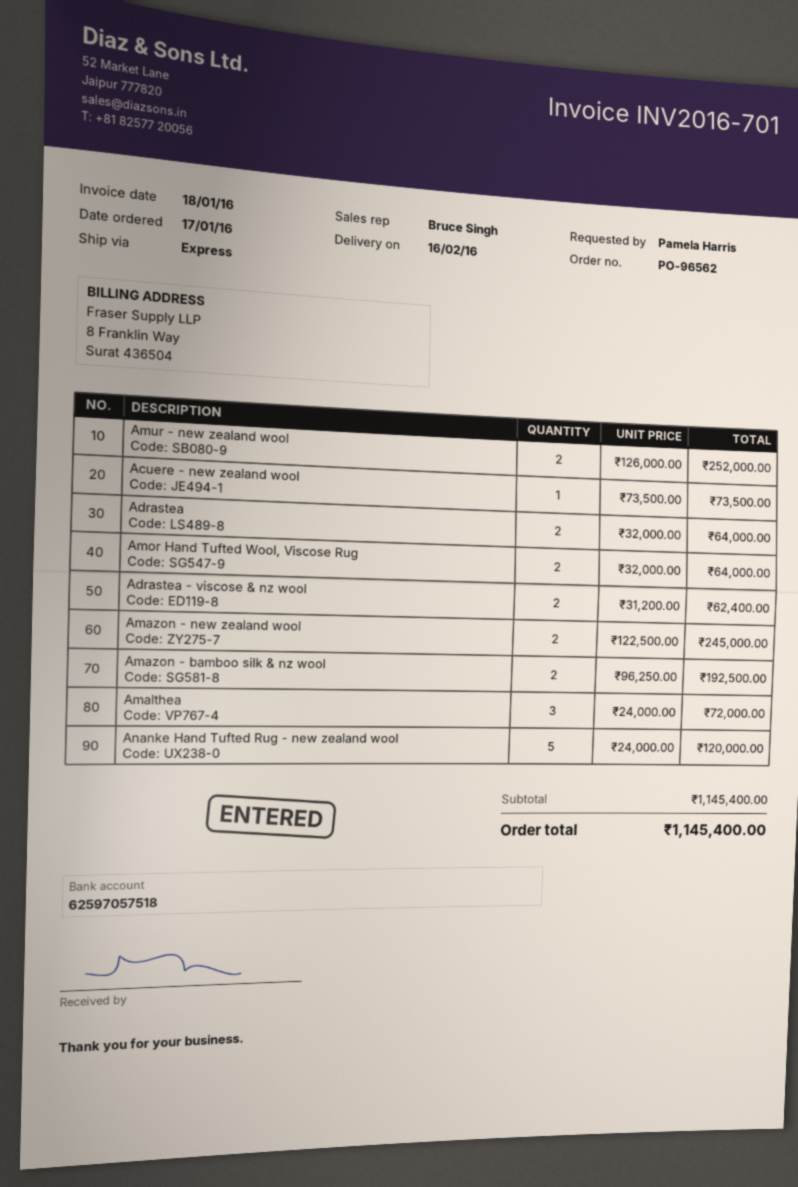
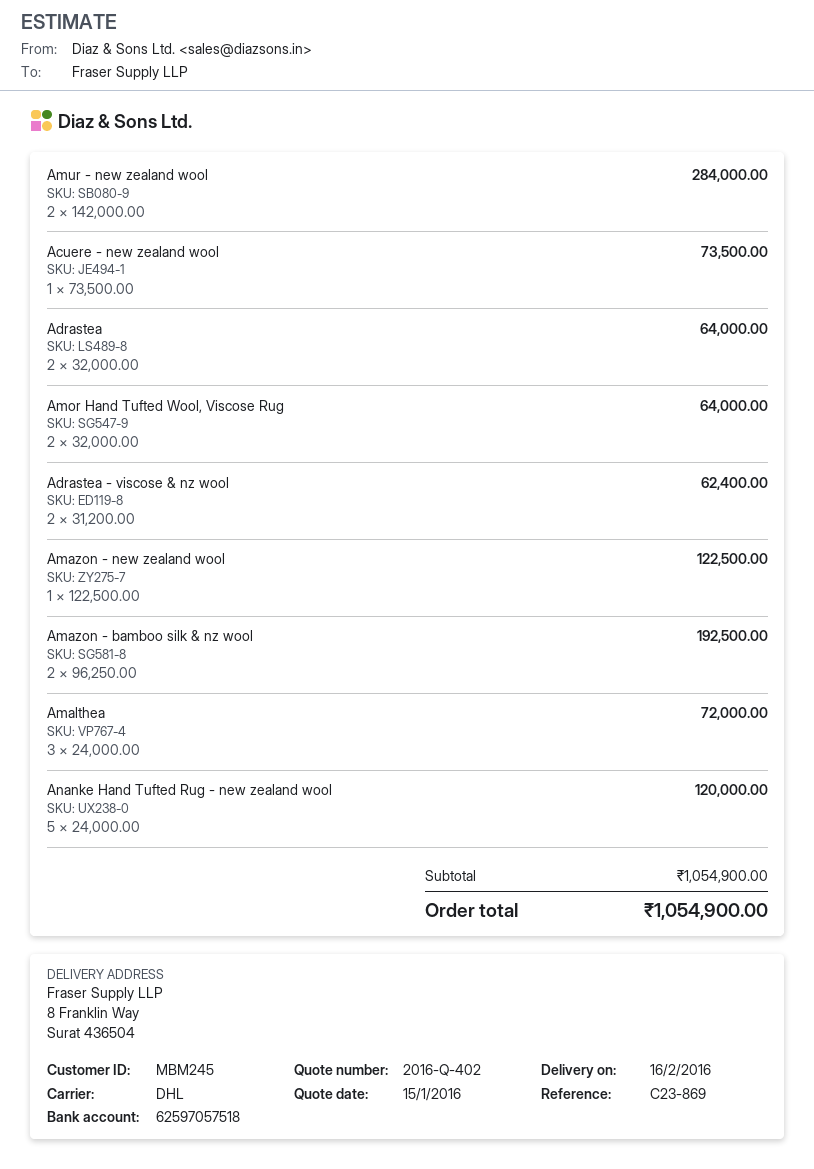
shipping method: express -> DHL
Amur - new zealand wool: 2 x 126000.00 = 252000.00 -> 2 x 142000.00 = 284000.00
Amazon - new zealand wool: 2 x 122500.00 = 245000.00 -> 1 x 122500.00 = 122500.00
subtotal: 1145400.00 -> 1054900.00
total: 1145400.00 -> 1054900.00

